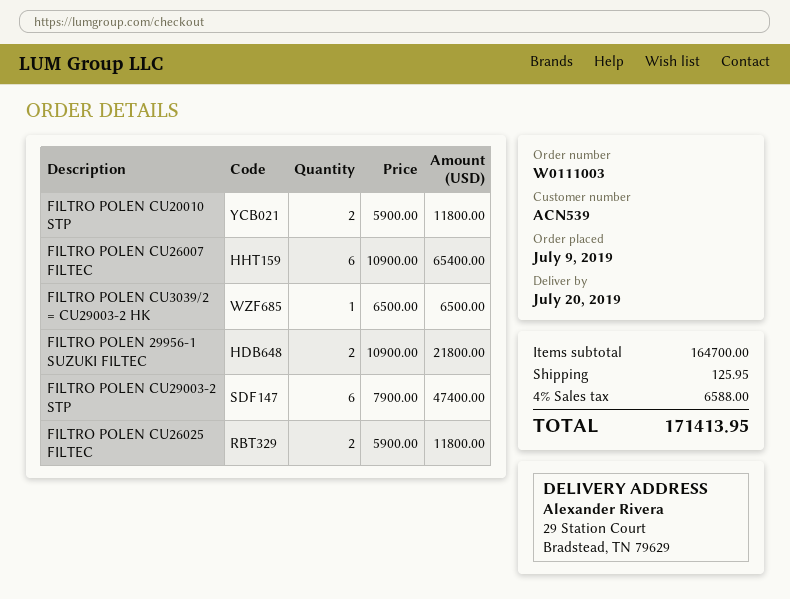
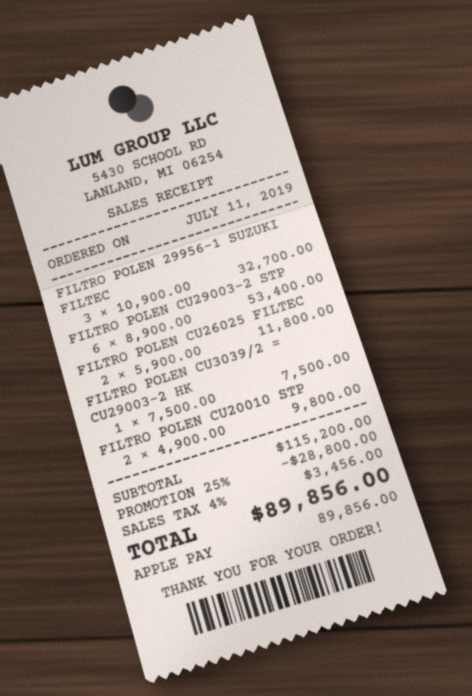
order date: 2019-07-09 -> 2019-07-11
FILTRO POLEN CU20010 STP: 2 x 5900.00 = 11800.00 -> 2 x 4900.00 = 9800.00
FILTRO POLEN CU26007 FILTEC: 6 x 10900.00 = 65400.00 -> none
FILTRO POLEN CU3039/2 = CU29003-2 HK: 1 x 6500.00 = 6500.00 -> 1 x 7500.00 = 7500.00
FILTRO POLEN 29956-1 SUZUKI FILTEC: 2 x 10900.00 = 21800.00 -> 3 x 10900.00 = 32700.00
FILTRO POLEN CU29003-2 STP: 6 x 7900.00 = 47400.00 -> 6 x 8900.00 = 53400.00
subtotal: 164700.00 -> 115200.00
discount: none -> 25% = 28800.00
shipping: 125.95 -> none
tax: 4% = 6588.00 -> 4% = 3456.00
total: 171413.95 -> 89856.00

